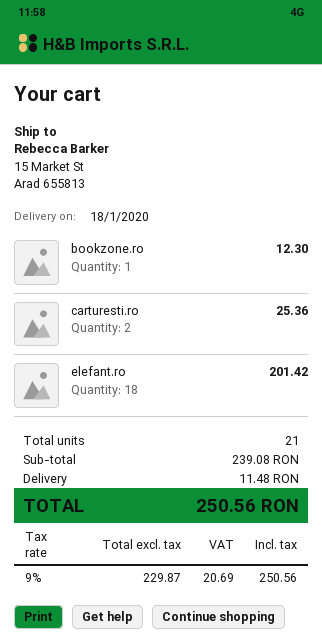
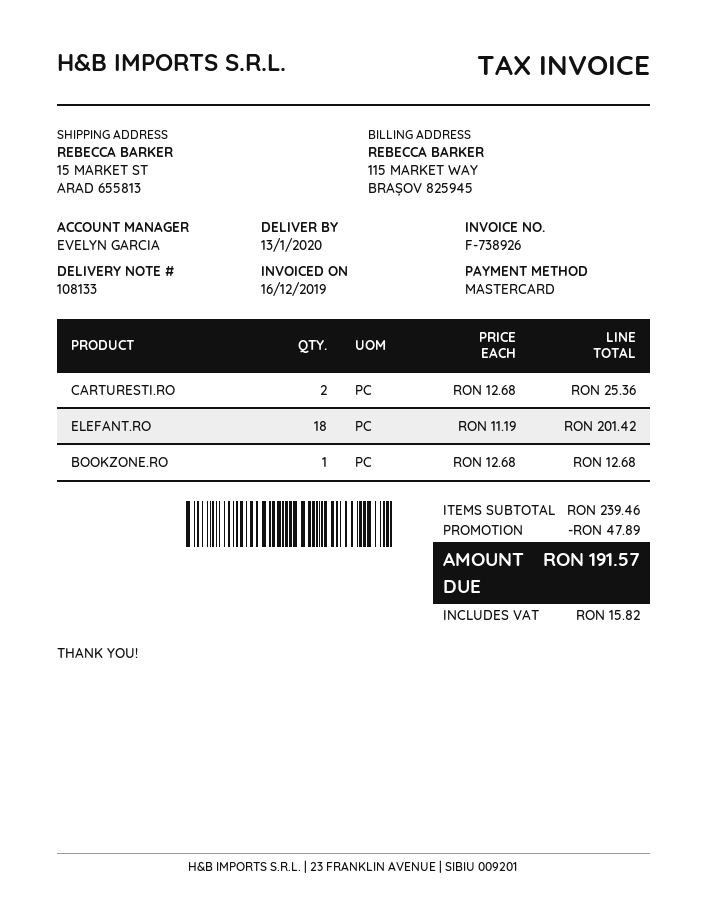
delivery date: 2020-01-18 -> 2020-01-13
bookzone.ro: 1 for 12.30 -> 1 for 12.68
subtotal: 239.08 -> 239.46
discount: none -> 47.89
shipping: 11.48 -> none
tax: 20.69 -> 15.82
total: 250.56 -> 191.57

